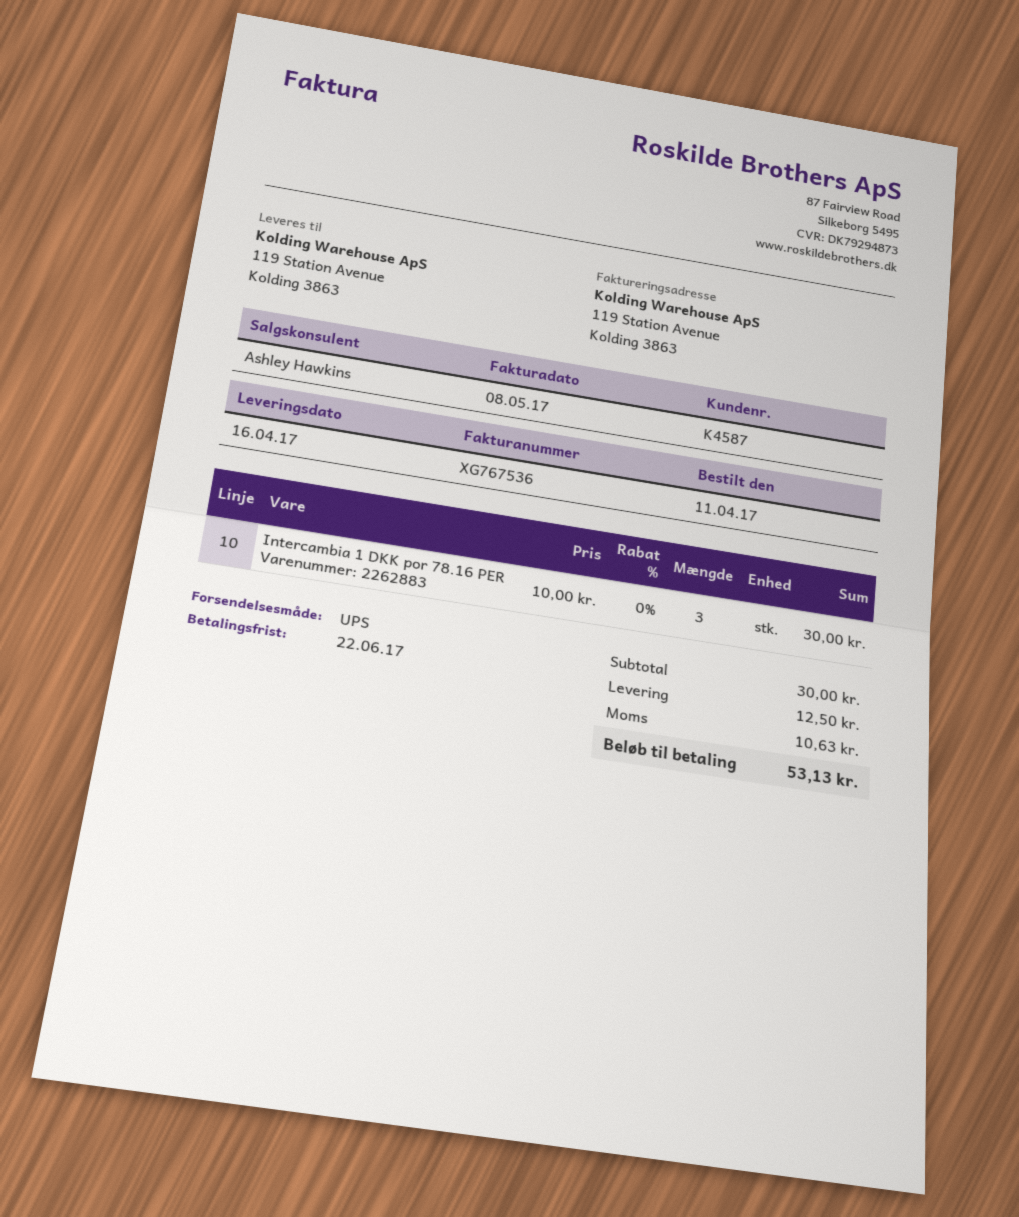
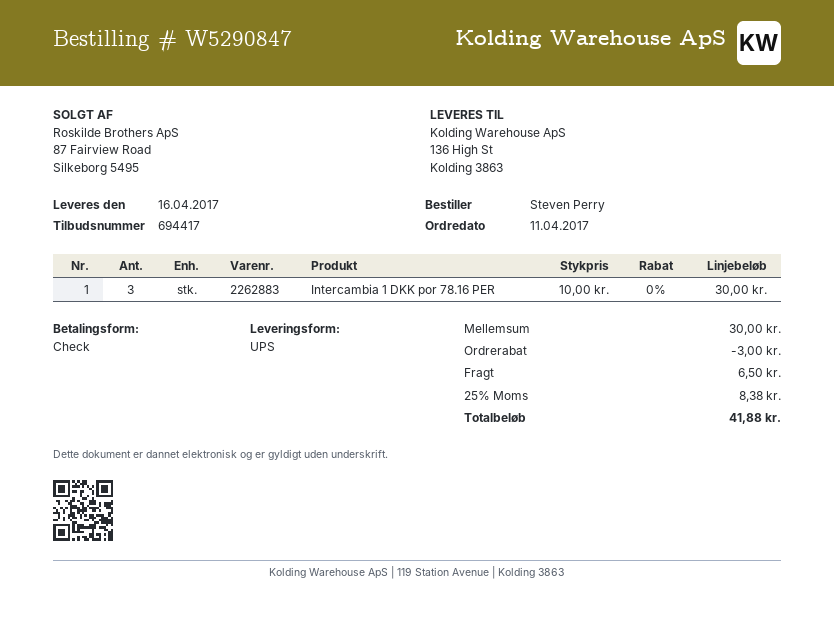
ship to: 119 Station Avenue, Kolding 3863 -> 136 High St, Kolding 3863
discount: none -> 3.00
shipping: 12.50 -> 6.50
tax: 10.63 -> 8.38
total: 53.13 -> 41.88

